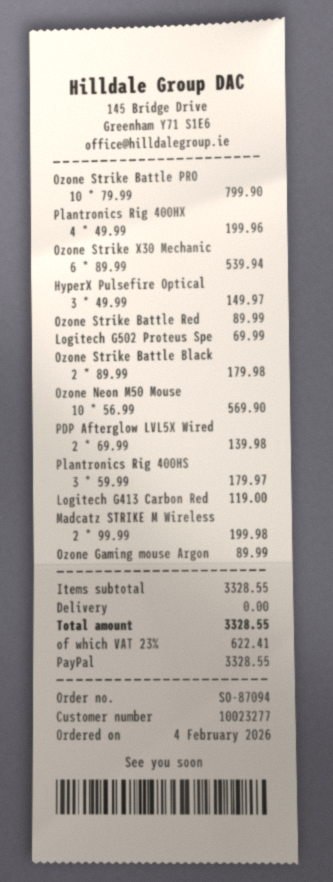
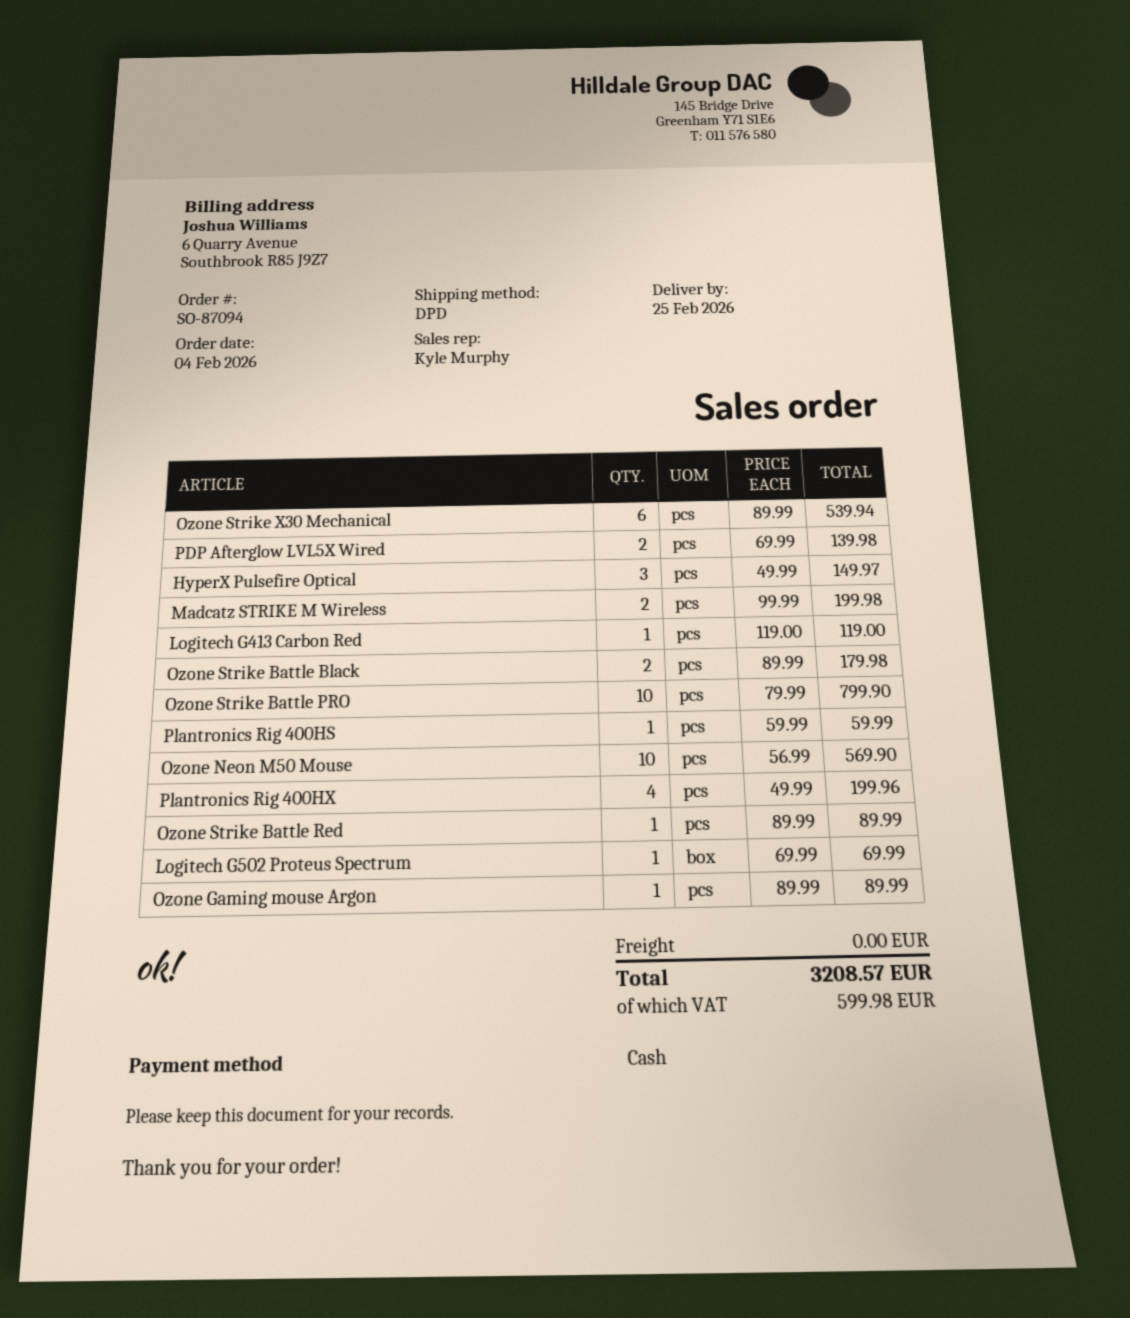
payment method: PayPal -> cash
Plantronics Rig 400HS: 3 x 59.99 = 179.97 -> 1 x 59.99 = 59.99
tax: 622.41 -> 599.98
total: 3328.55 -> 3208.57

